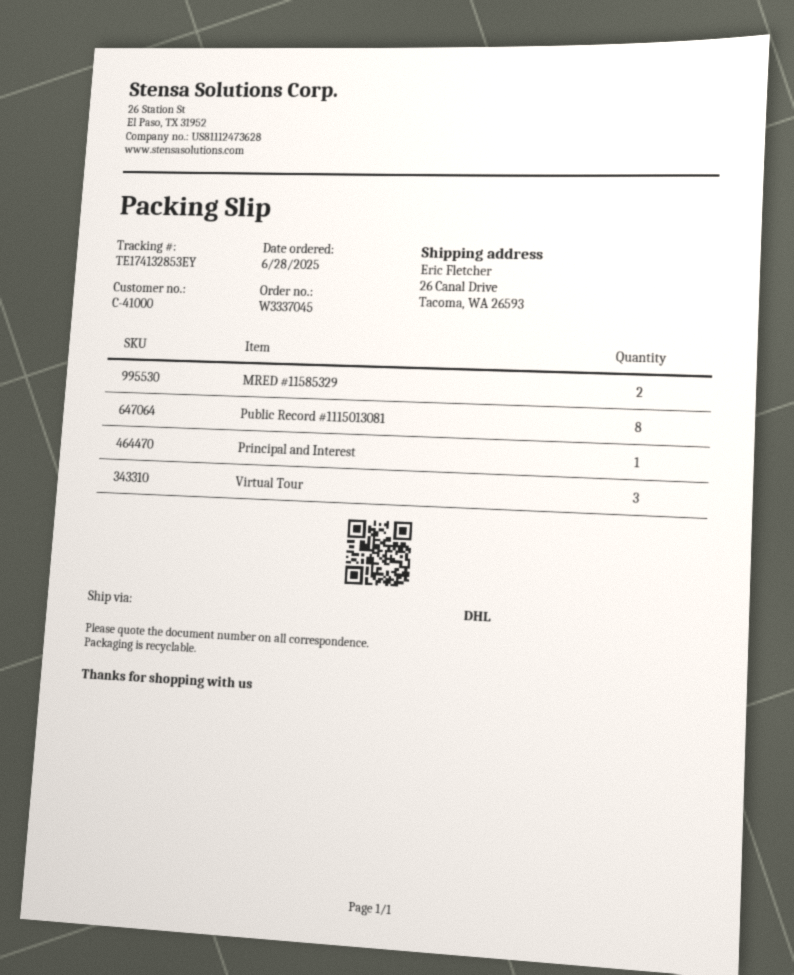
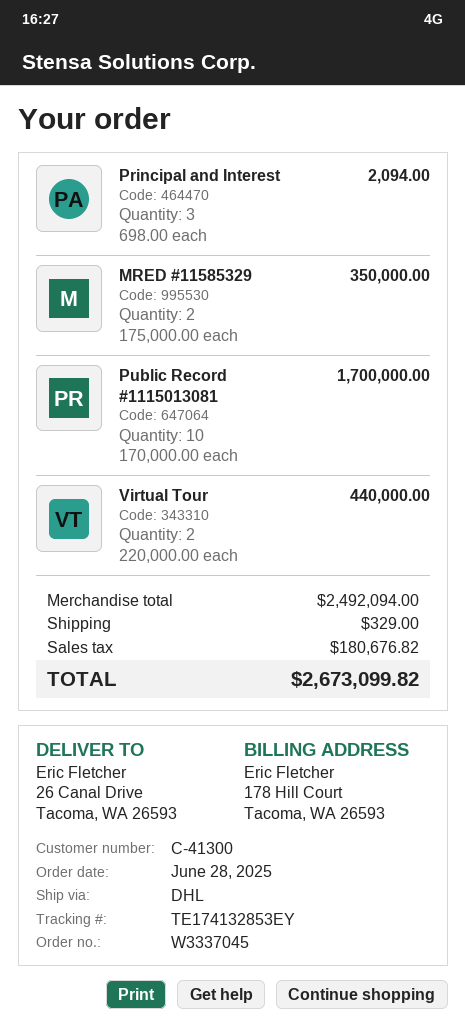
customer number: C-41000 -> C-41300
Public Record #1115013081: 8 -> 10
Principal and Interest: 1 -> 3
Virtual Tour: 3 -> 2

